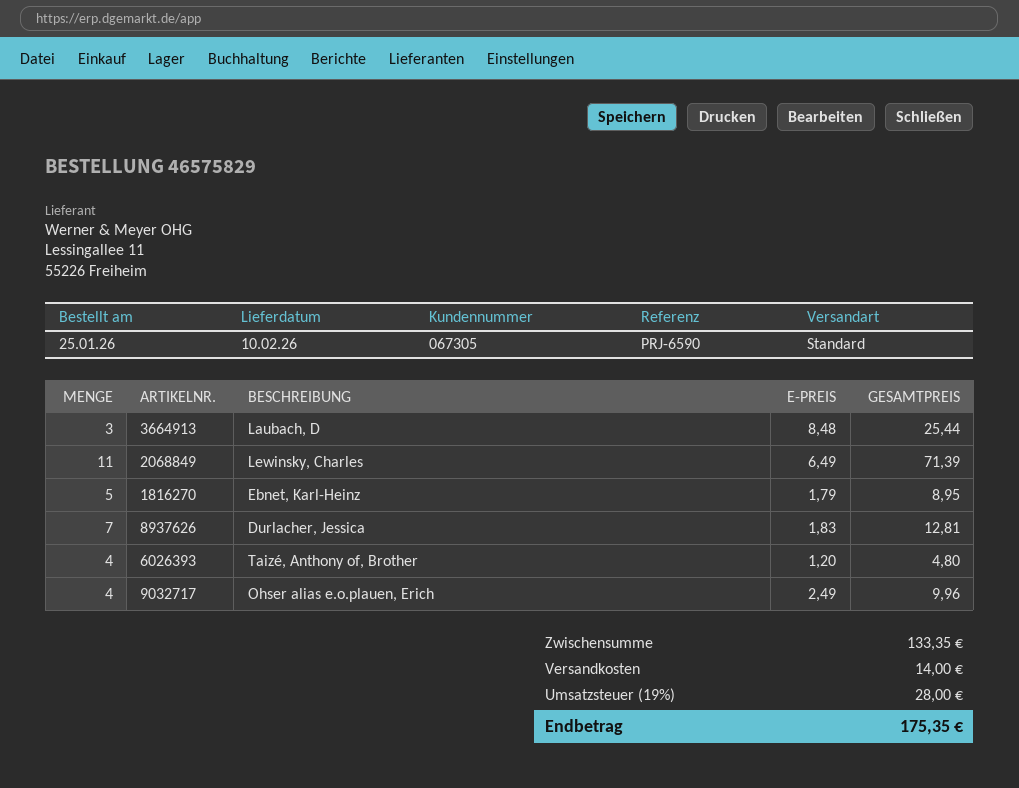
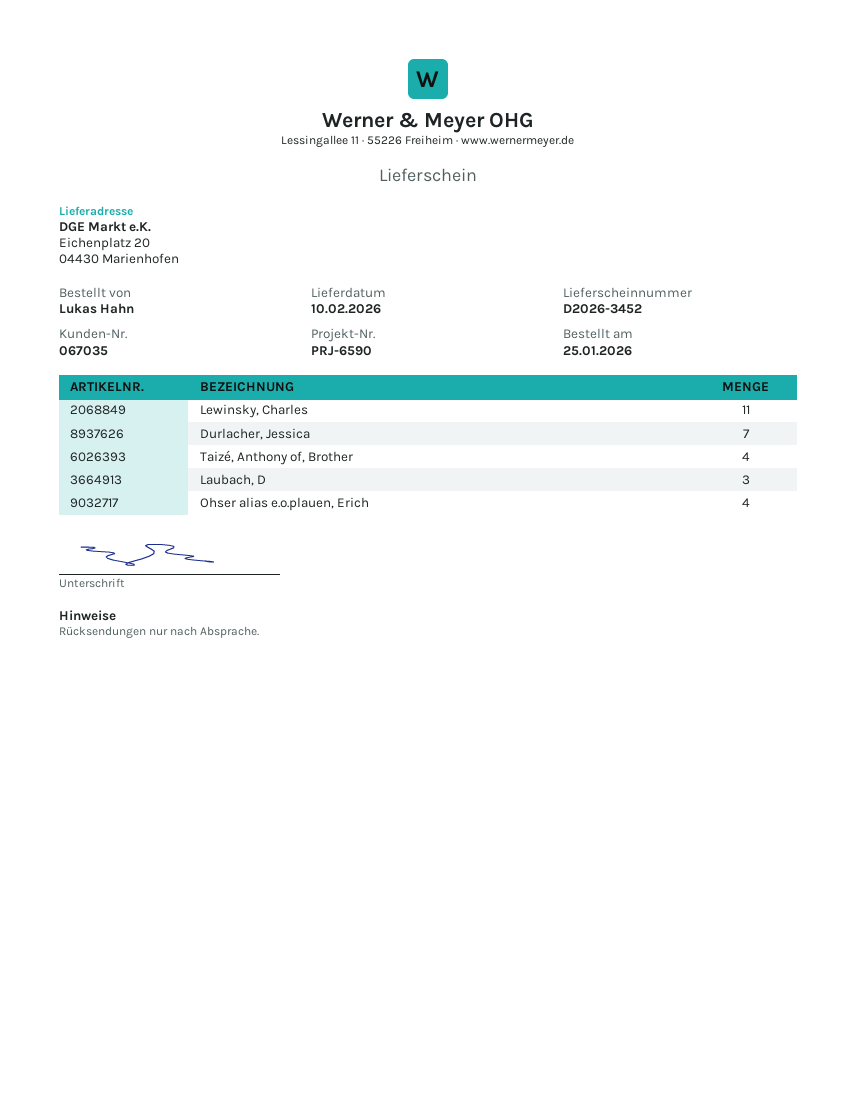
customer number: 067305 -> 067035
Ebnet, Karl-Heinz: 5 -> none

